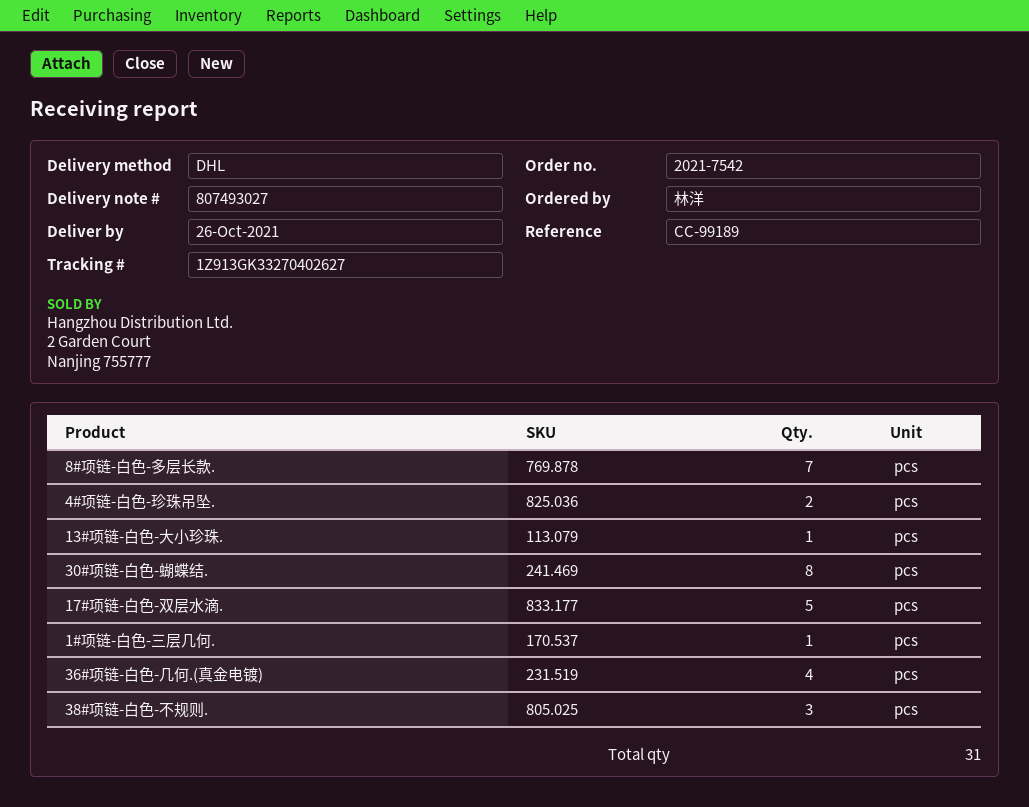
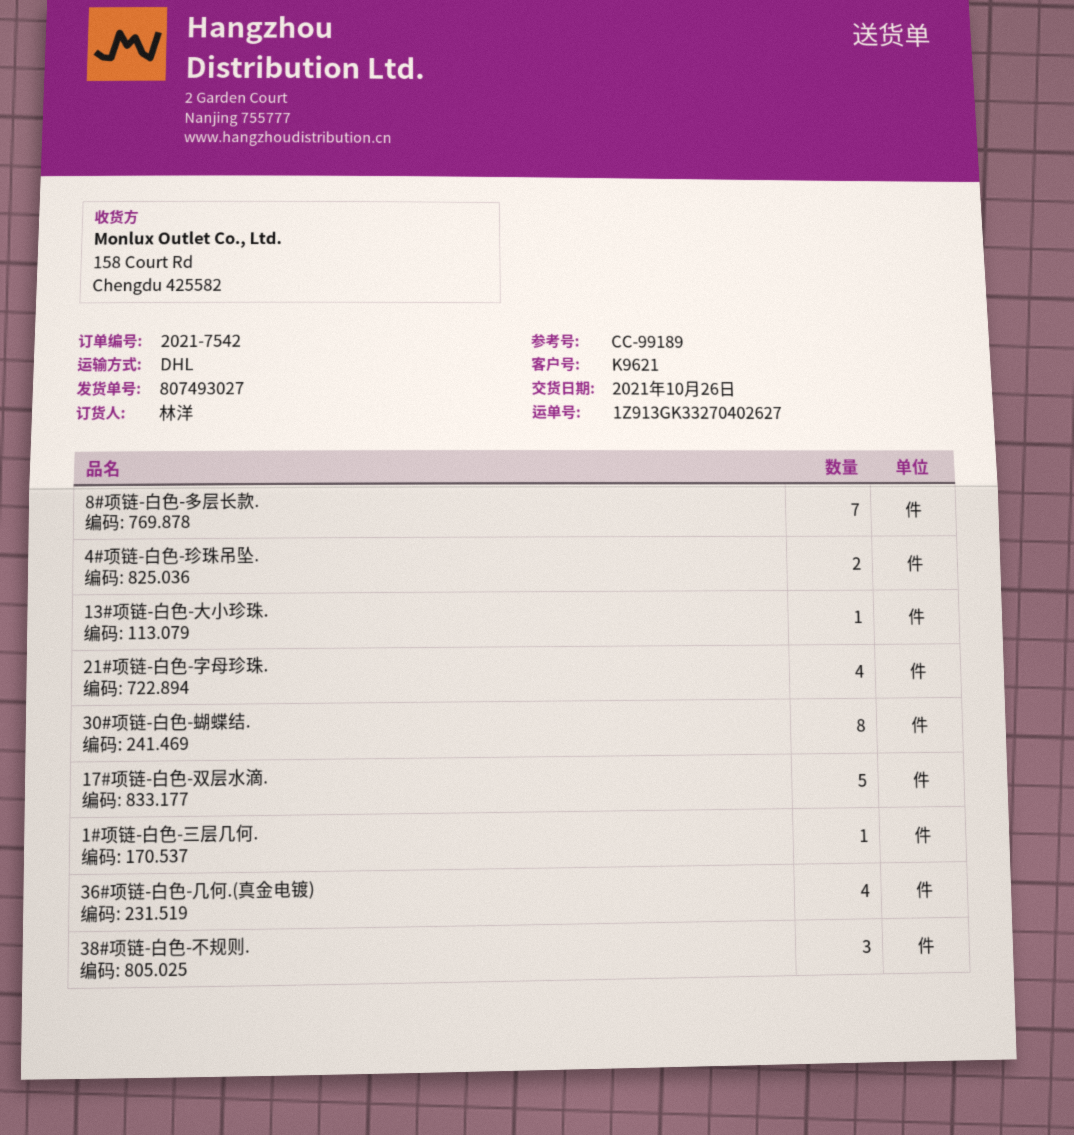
21#项链-白色-字母珍珠.: none -> 4

